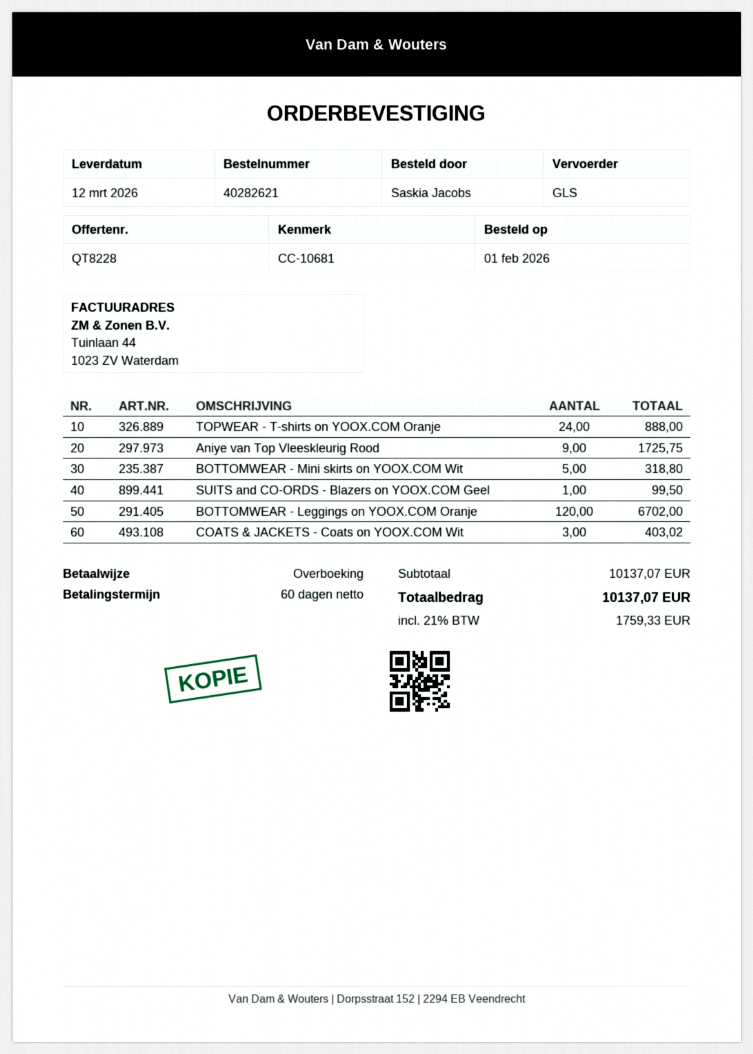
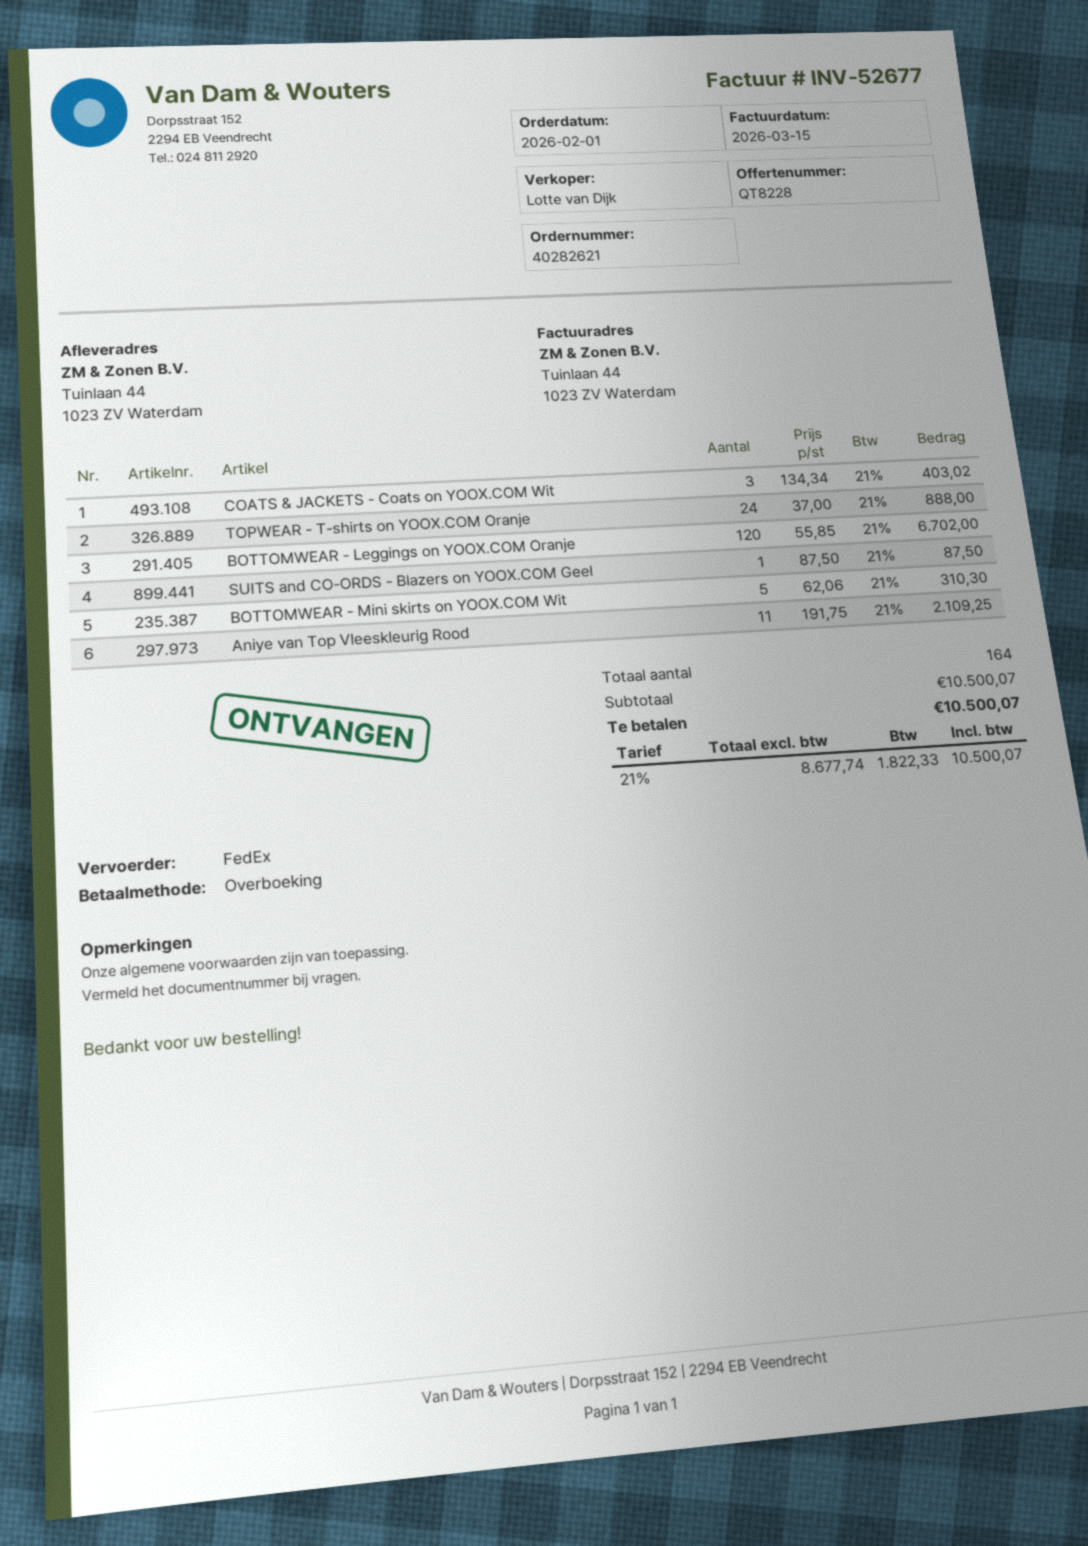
shipping method: GLS -> FedEx
Aniye van Top Vleeskleurig Rood: 9 for 1725.75 -> 11 for 2109.25
BOTTOMWEAR - Mini skirts on YOOX.COM Wit: 5 for 318.80 -> 5 for 310.30
SUITS and CO-ORDS - Blazers on YOOX.COM Geel: 1 for 99.50 -> 1 for 87.50
subtotal: 10137.07 -> 10500.07
tax: 21% = 1759.33 -> 21% = 1822.33
total: 10137.07 -> 10500.07

